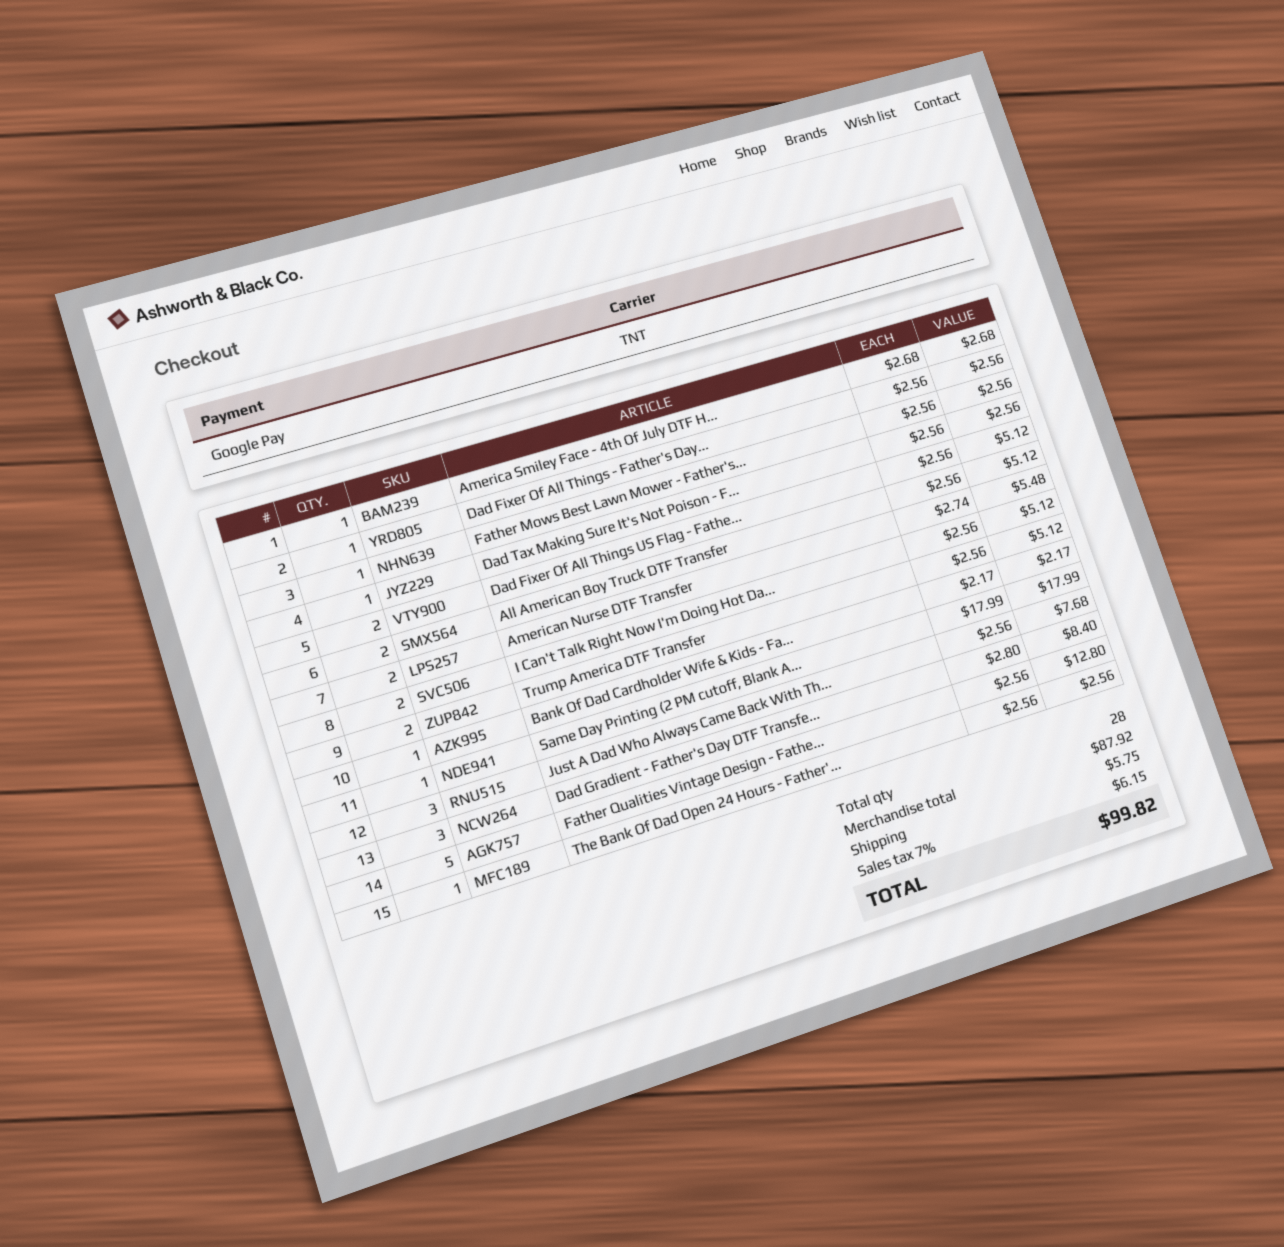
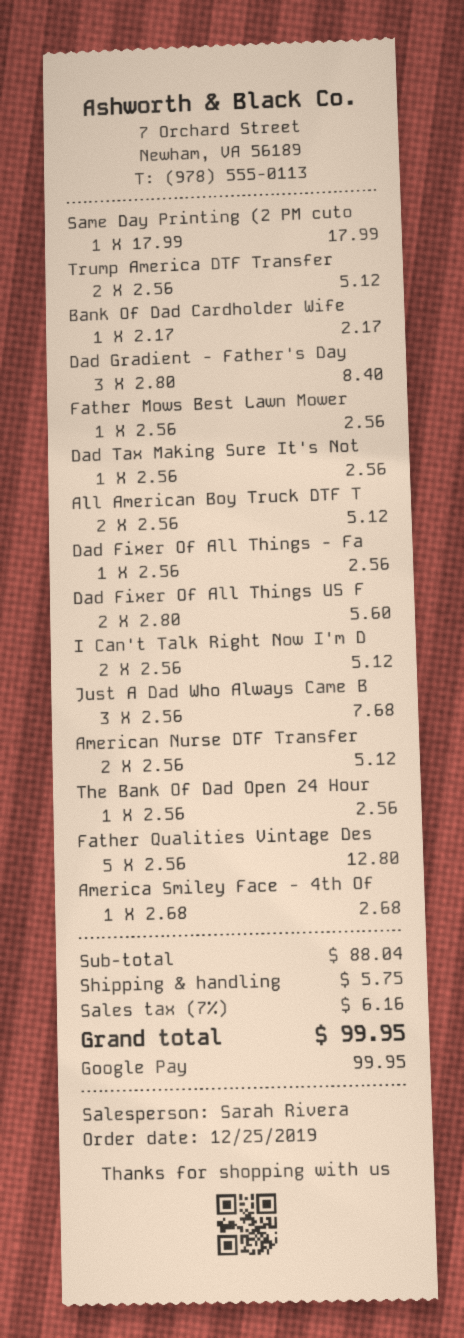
Dad Fixer Of All Things US Flag - Fathe...: 2 x 2.56 = 5.12 -> 2 x 2.80 = 5.60
American Nurse DTF Transfer: 2 x 2.74 = 5.48 -> 2 x 2.56 = 5.12
subtotal: 87.92 -> 88.04
tax: 7% = 6.15 -> 7% = 6.16
total: 99.82 -> 99.95

